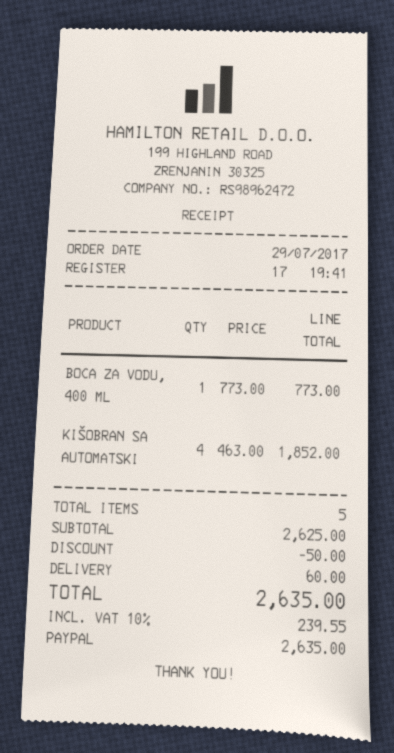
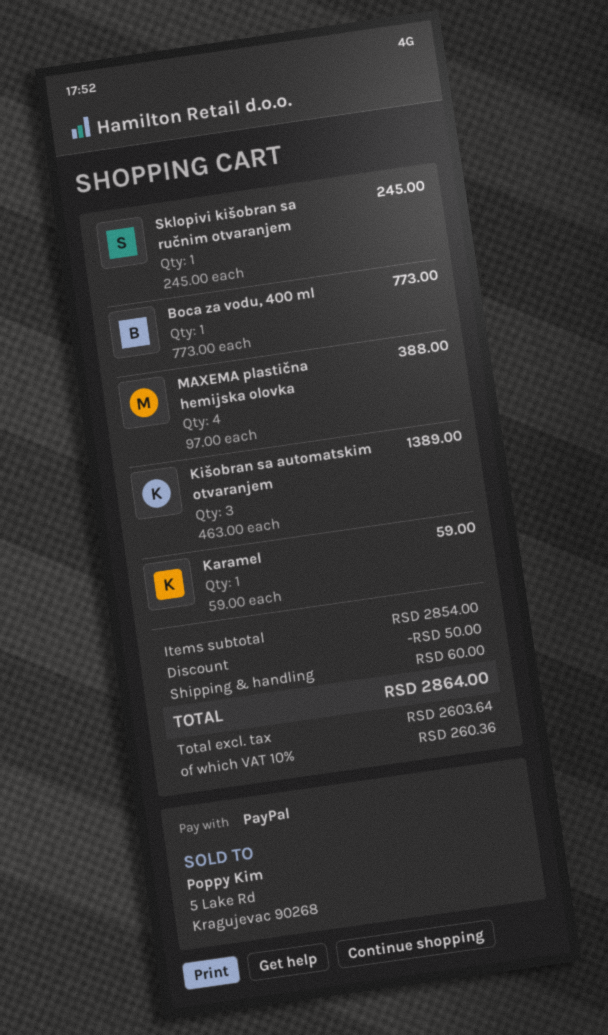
KIŠOBRAN SA AUTOMATSKI: 4 x 463.00 = 1852.00 -> 3 x 463.00 = 1389.00
Sklopivi kišobran sa ručnim otvaranjem: none -> 1 x 245.00 = 245.00
MAXEMA plastična hemijska olovka: none -> 4 x 97.00 = 388.00
Karamel: none -> 1 x 59.00 = 59.00
subtotal: 2625.00 -> 2854.00
tax: 10% = 239.55 -> 10% = 260.36
total: 2635.00 -> 2864.00

